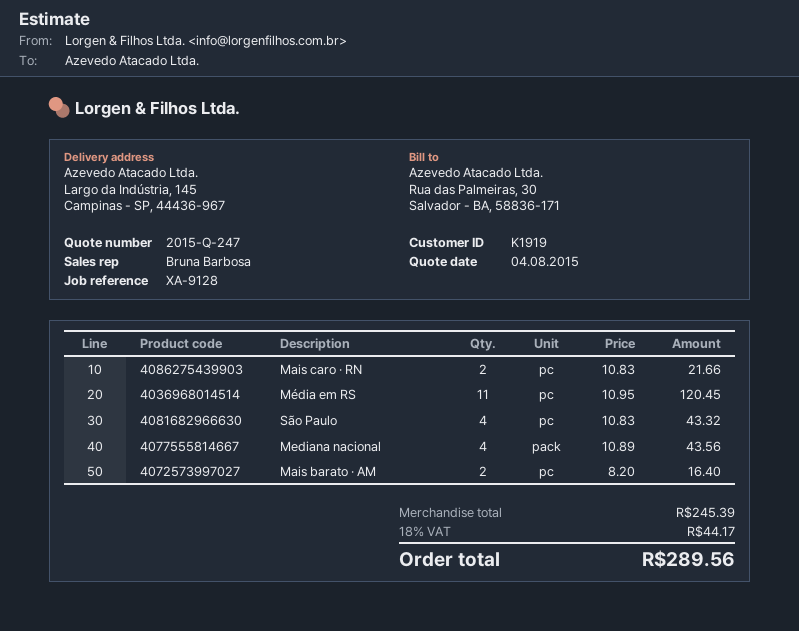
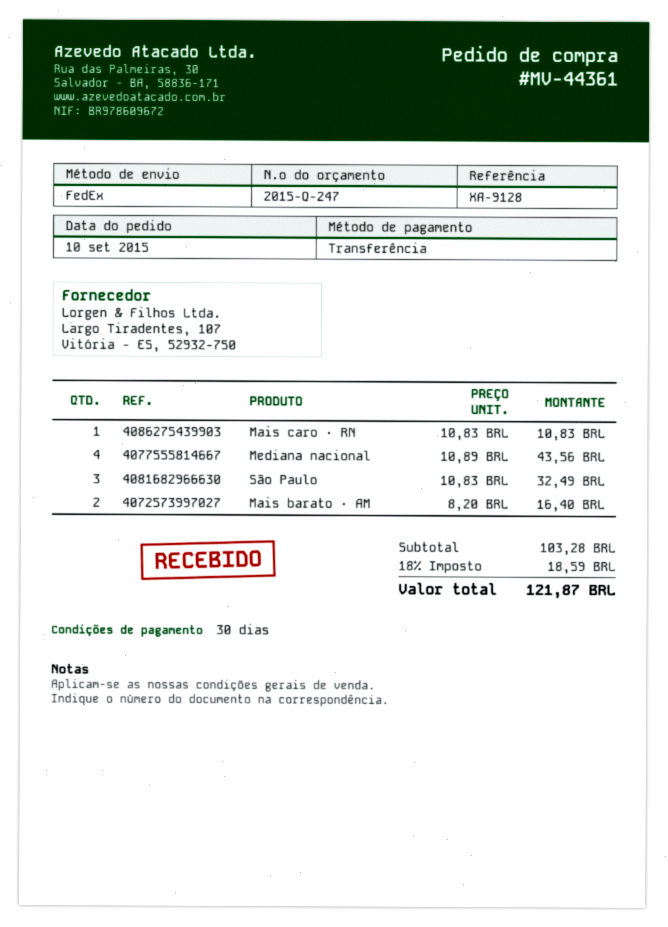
Mais caro · RN: 2 x 10.83 = 21.66 -> 1 x 10.83 = 10.83
Média em RS: 11 x 10.95 = 120.45 -> none
São Paulo: 4 x 10.83 = 43.32 -> 3 x 10.83 = 32.49
subtotal: 245.39 -> 103.28
tax: 18% = 44.17 -> 18% = 18.59
total: 289.56 -> 121.87

